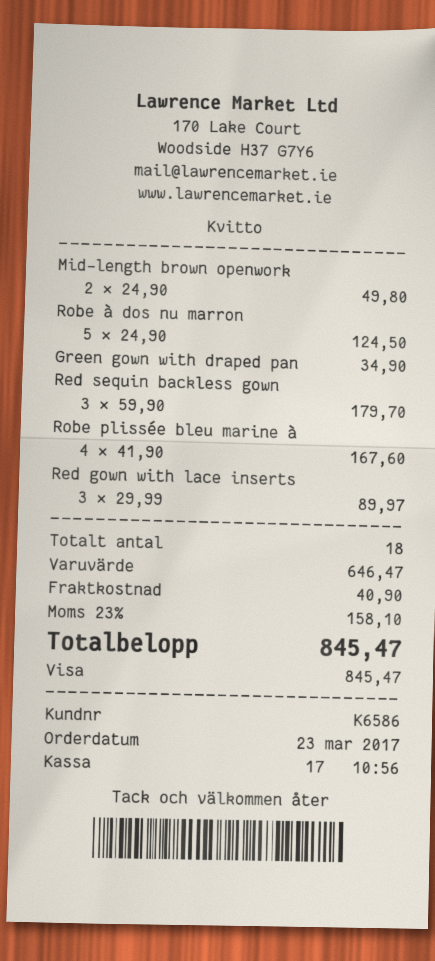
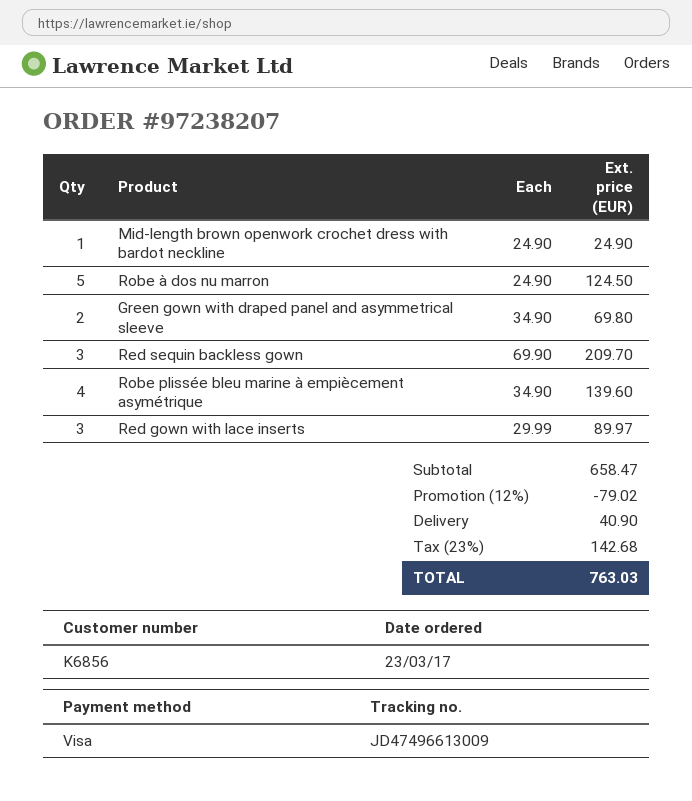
customer number: K6586 -> K6856
Mid-length brown openwork: 2 x 24.90 = 49.80 -> 1 x 24.90 = 24.90
Green gown with draped pan: 1 x 34.90 = 34.90 -> 2 x 34.90 = 69.80
Red sequin backless gown: 3 x 59.90 = 179.70 -> 3 x 69.90 = 209.70
Robe plissée bleu marine à: 4 x 41.90 = 167.60 -> 4 x 34.90 = 139.60
subtotal: 646.47 -> 658.47
discount: none -> 12% = 79.02
tax: 23% = 158.10 -> 23% = 142.68
total: 845.47 -> 763.03

